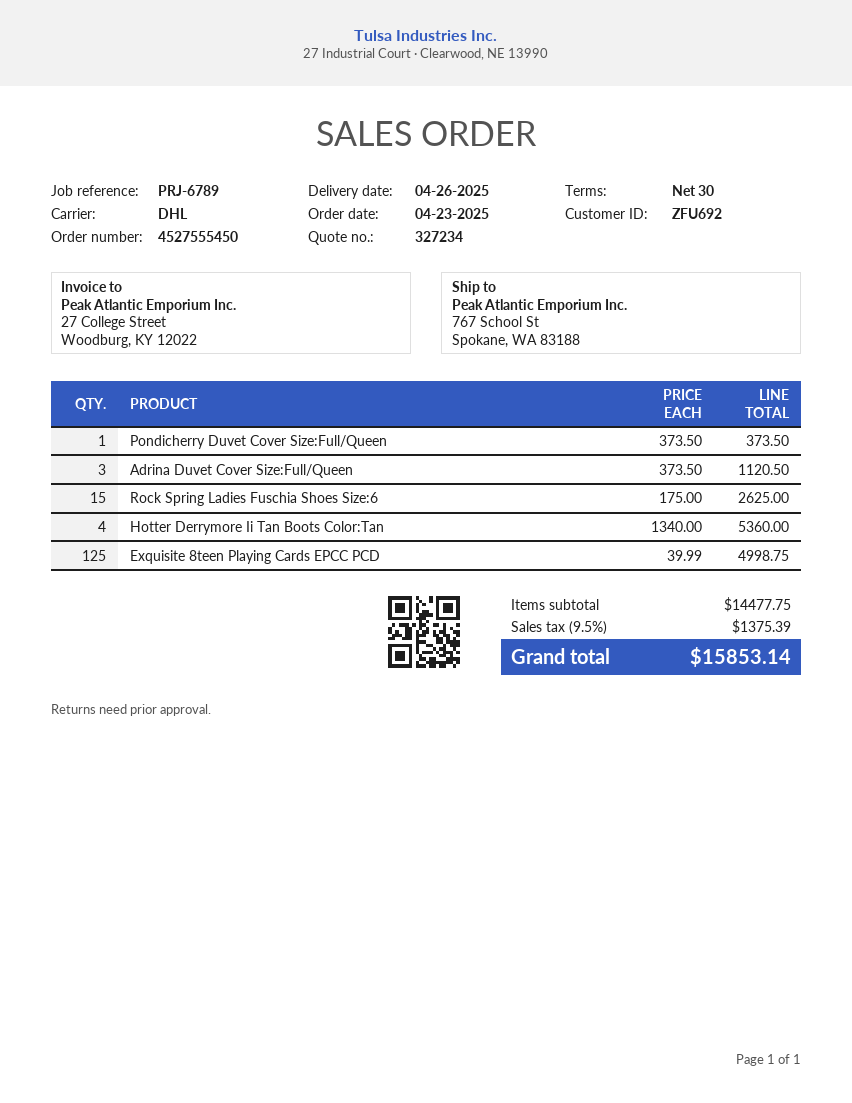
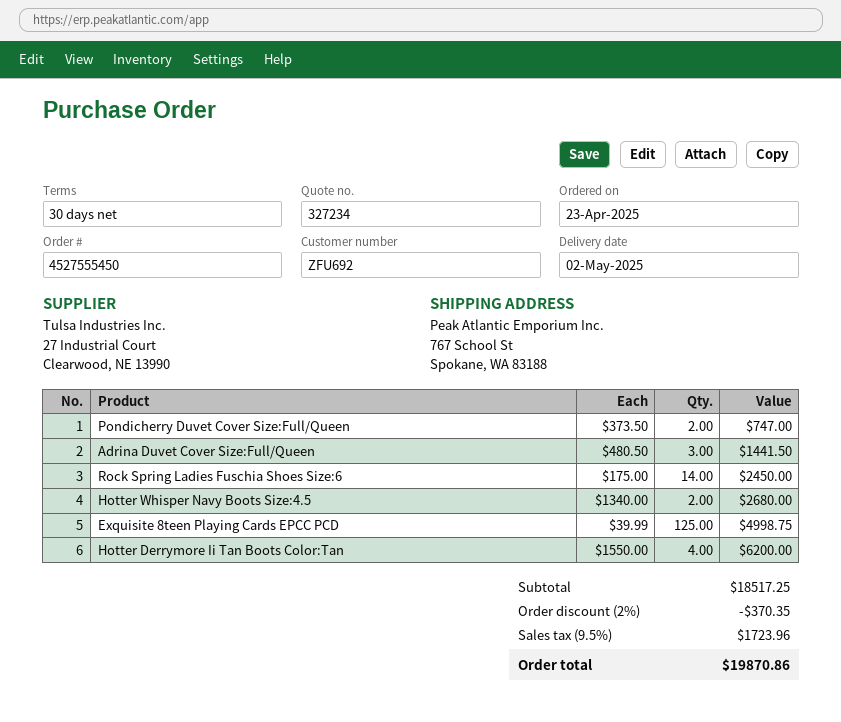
delivery date: 2025-04-26 -> 2025-05-02
Pondicherry Duvet Cover Size:Full/Queen: 1 x 373.50 = 373.50 -> 2 x 373.50 = 747.00
Adrina Duvet Cover Size:Full/Queen: 3 x 373.50 = 1120.50 -> 3 x 480.50 = 1441.50
Rock Spring Ladies Fuschia Shoes Size:6: 15 x 175.00 = 2625.00 -> 14 x 175.00 = 2450.00
Hotter Derrymore Ii Tan Boots Color:Tan: 4 x 1340.00 = 5360.00 -> 4 x 1550.00 = 6200.00
Hotter Whisper Navy Boots Size:4.5: none -> 2 x 1340.00 = 2680.00
subtotal: 14477.75 -> 18517.25
discount: none -> 2% = 370.35
tax: 9.5% = 1375.39 -> 9.5% = 1723.96
total: 15853.14 -> 19870.86

